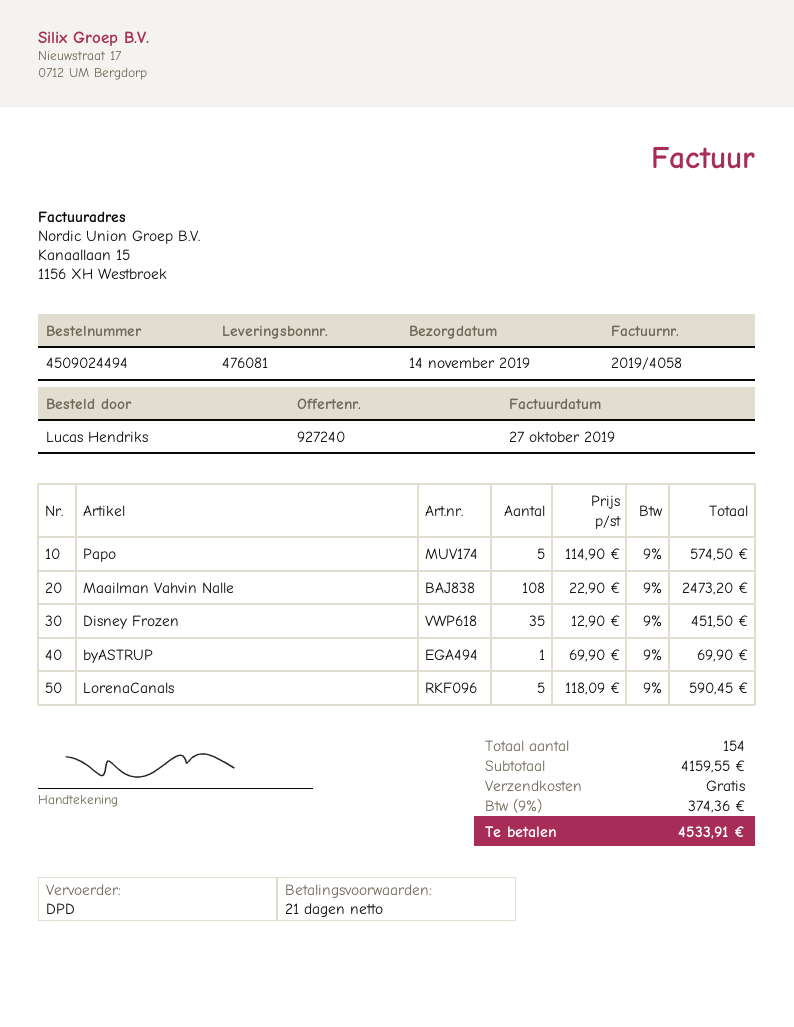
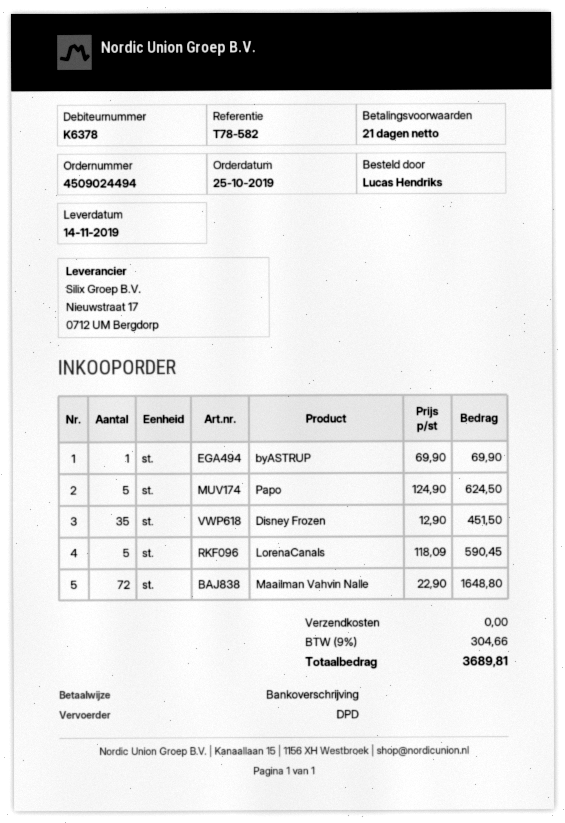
Papo: 5 x 114.90 = 574.50 -> 5 x 124.90 = 624.50
Maailman Vahvin Nalle: 108 x 22.90 = 2473.20 -> 72 x 22.90 = 1648.80
tax: 9% = 374.36 -> 9% = 304.66
total: 4533.91 -> 3689.81

